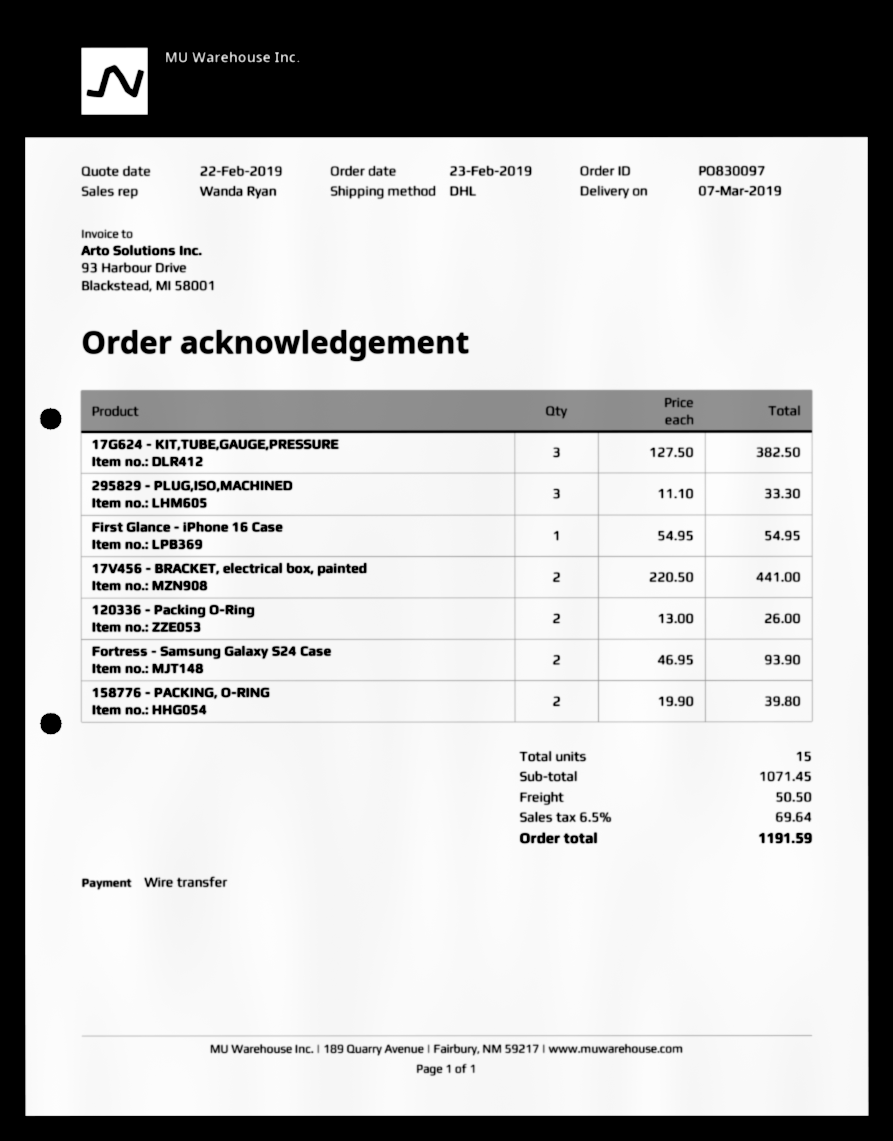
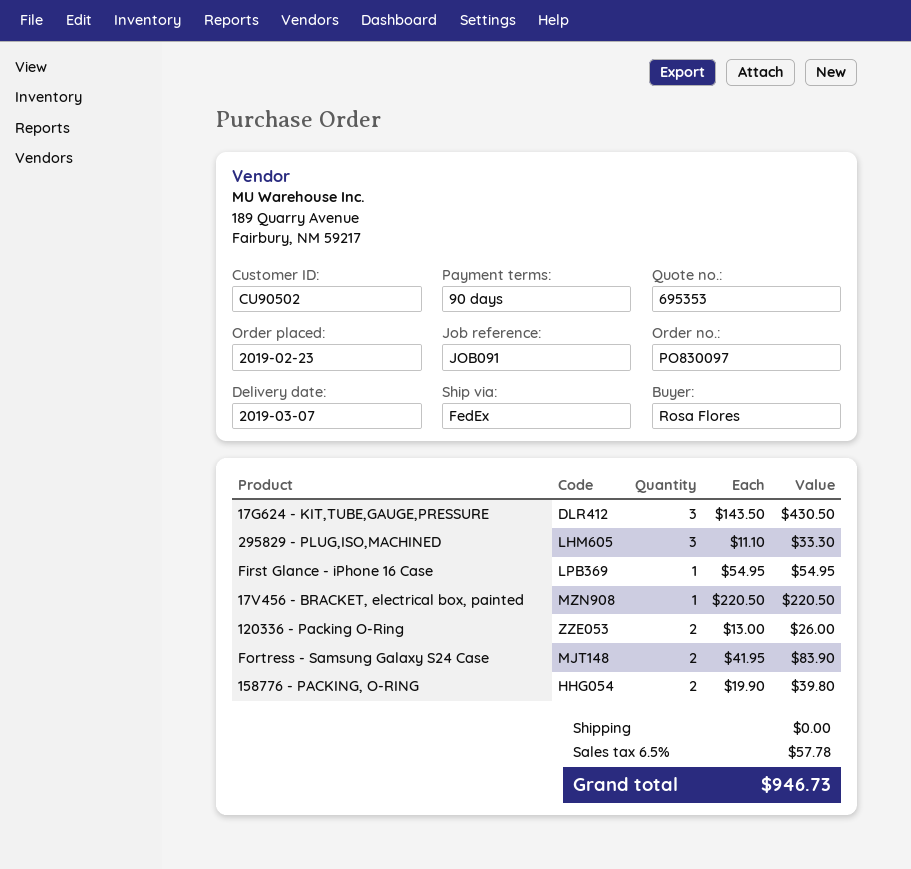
shipping method: DHL -> FedEx
17G624 - KIT,TUBE,GAUGE,PRESSURE: 3 x 127.50 = 382.50 -> 3 x 143.50 = 430.50
17V456 - BRACKET, electrical box, painted: 2 x 220.50 = 441.00 -> 1 x 220.50 = 220.50
Fortress - Samsung Galaxy S24 Case: 2 x 46.95 = 93.90 -> 2 x 41.95 = 83.90
shipping: 50.50 -> 0.00
tax: 6.5% = 69.64 -> 6.5% = 57.78
total: 1191.59 -> 946.73

